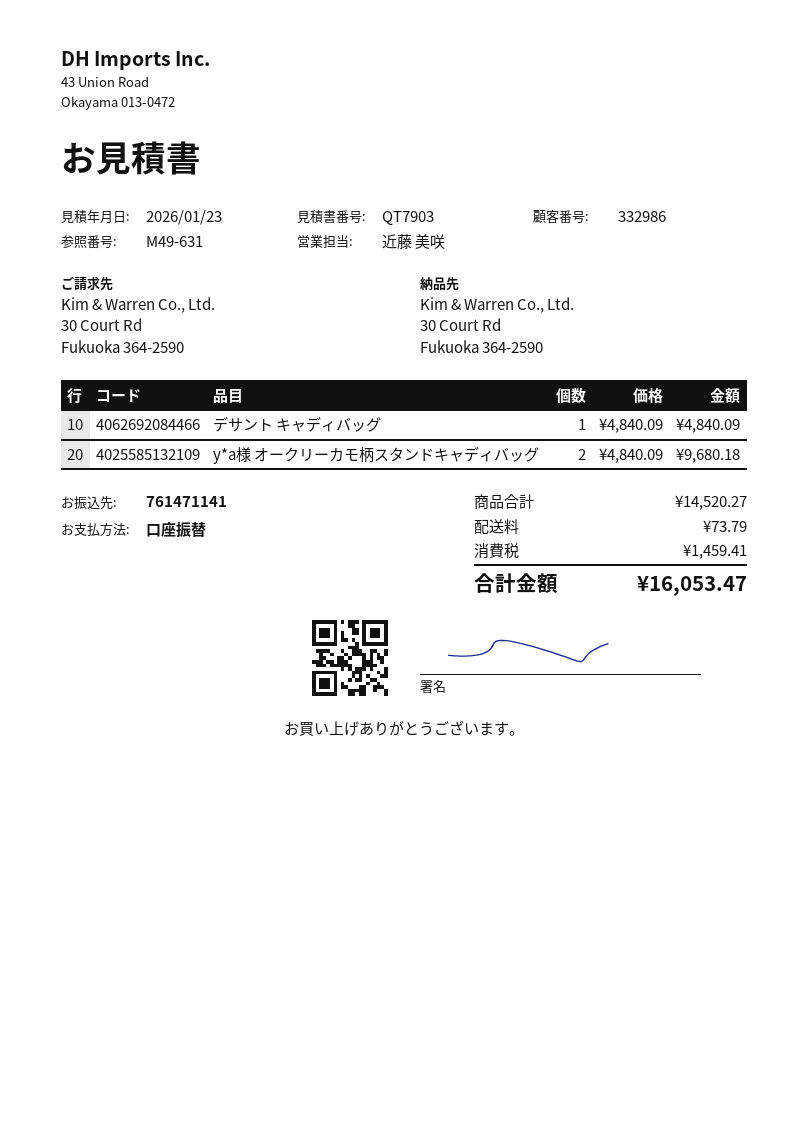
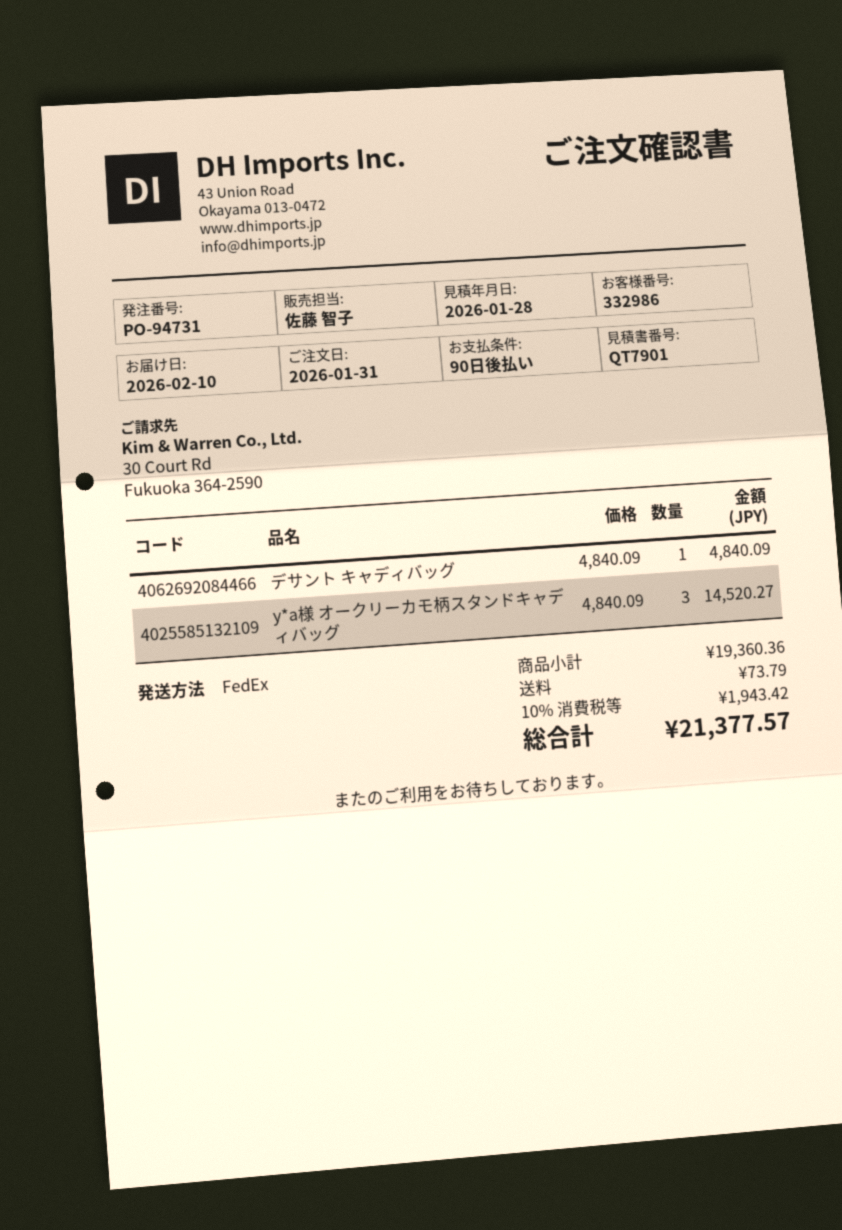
quote number: QT7903 -> QT7901
quote date: 2026-01-23 -> 2026-01-28
sales rep: 近藤 美咲 -> 佐藤 智子
y*a様 オークリーカモ柄スタンドキャディバッグ: 2 x 4840.09 = 9680.18 -> 3 x 4840.09 = 14520.27
subtotal: 14520.27 -> 19360.36
tax: 1459.41 -> 1943.42
total: 16053.47 -> 21377.57

